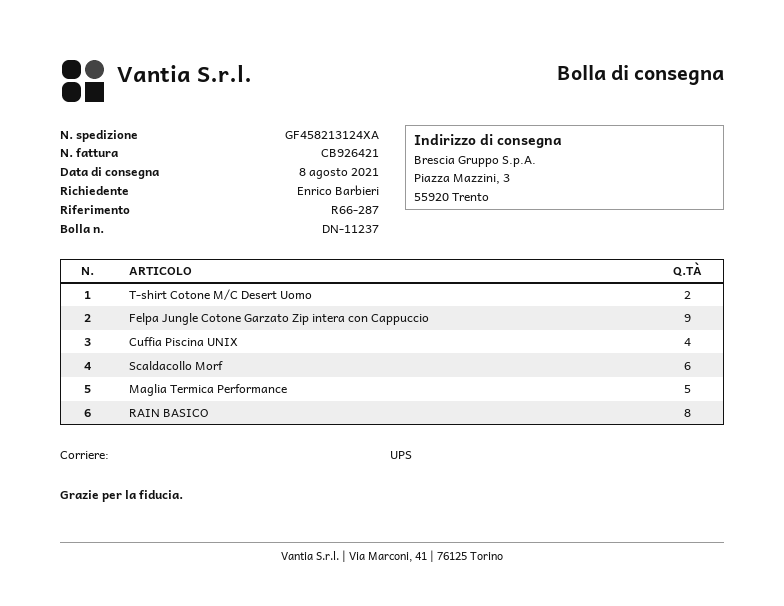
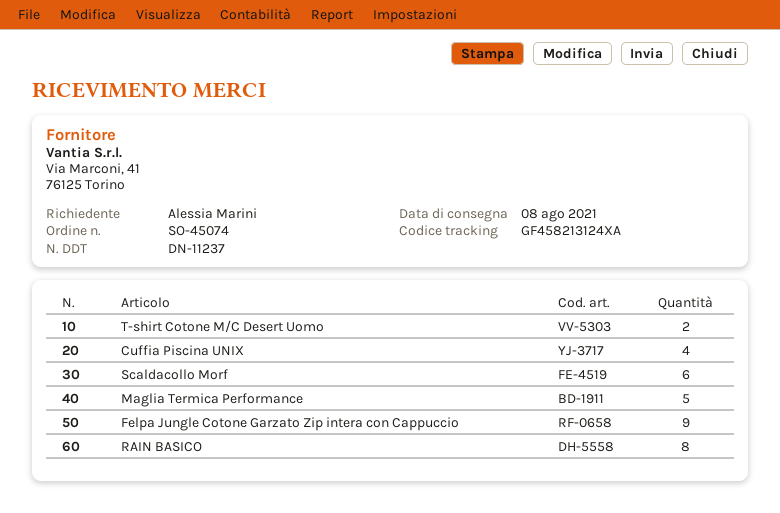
ordered by: Enrico Barbieri -> Alessia Marini

